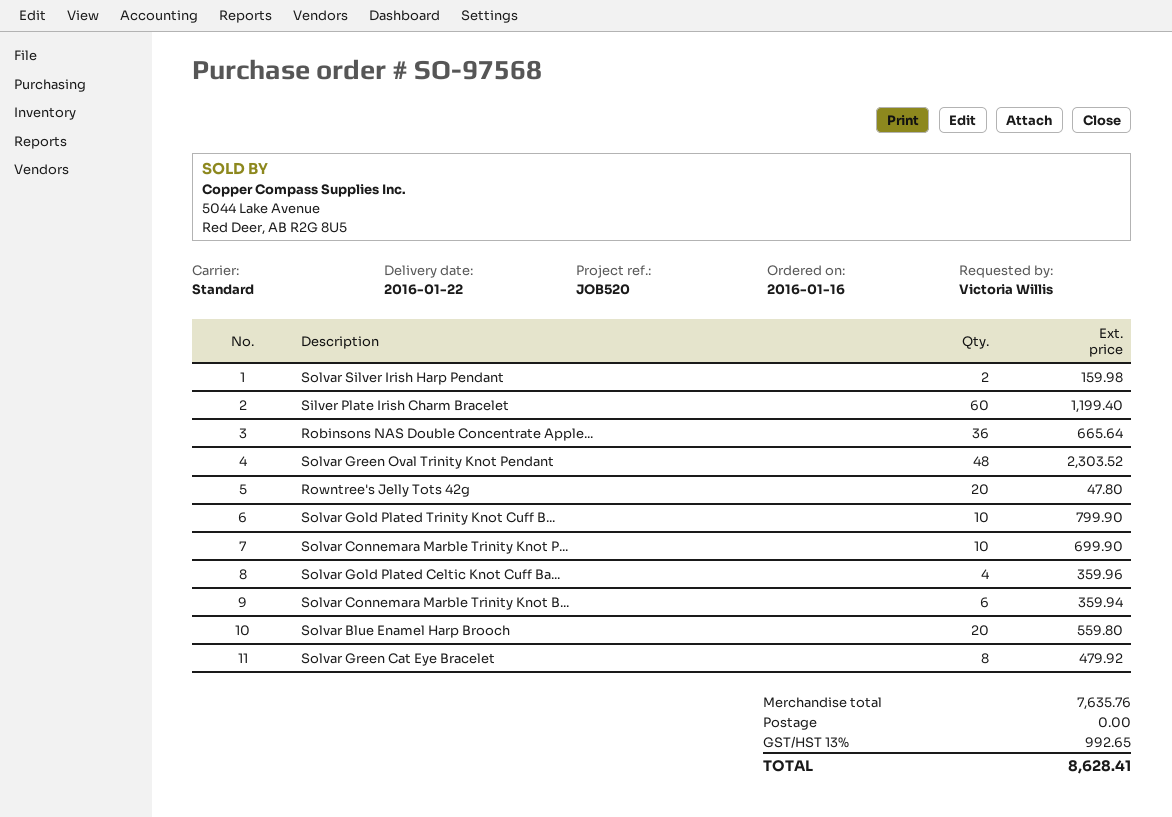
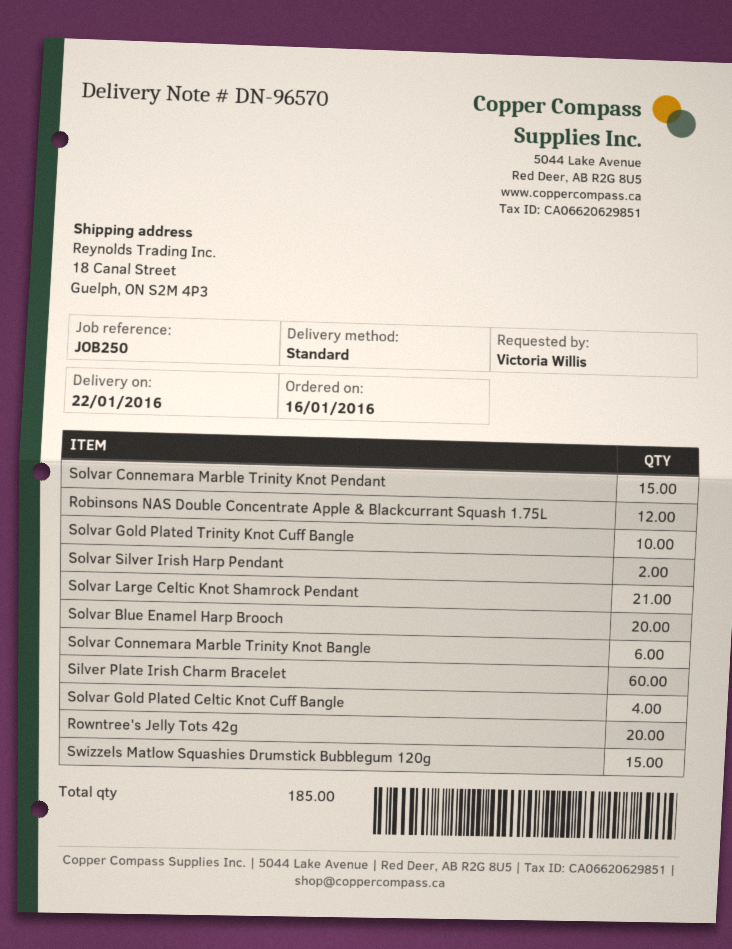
reference: JOB520 -> JOB250
Robinsons NAS Double Concentrate Apple...: 36 -> 12
Solvar Green Oval Trinity Knot Pendant: 48 -> none
Solvar Connemara Marble Trinity Knot P...: 10 -> 15
Solvar Green Cat Eye Bracelet: 8 -> none
Solvar Large Celtic Knot Shamrock Pendant: none -> 21
Swizzels Matlow Squashies Drumstick Bubblegum 120g: none -> 15

